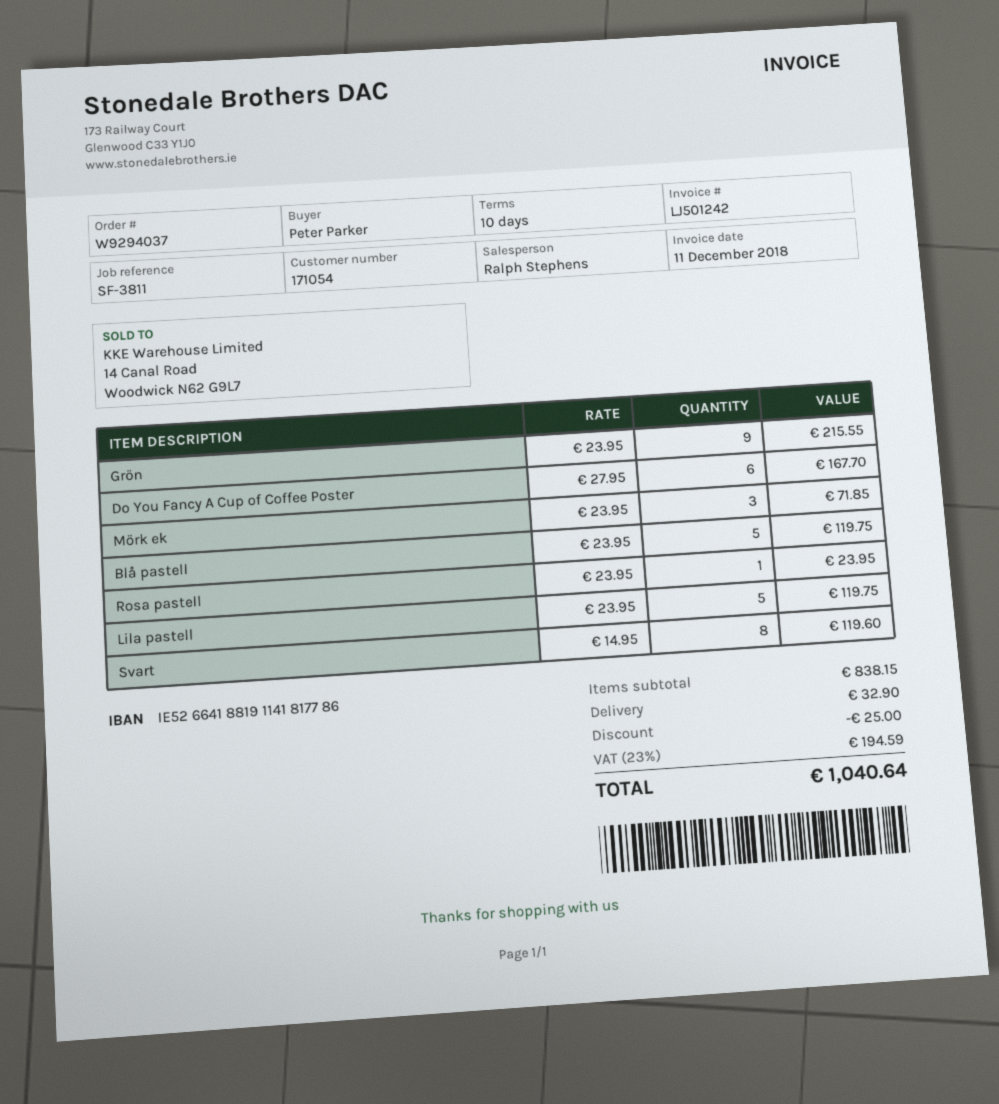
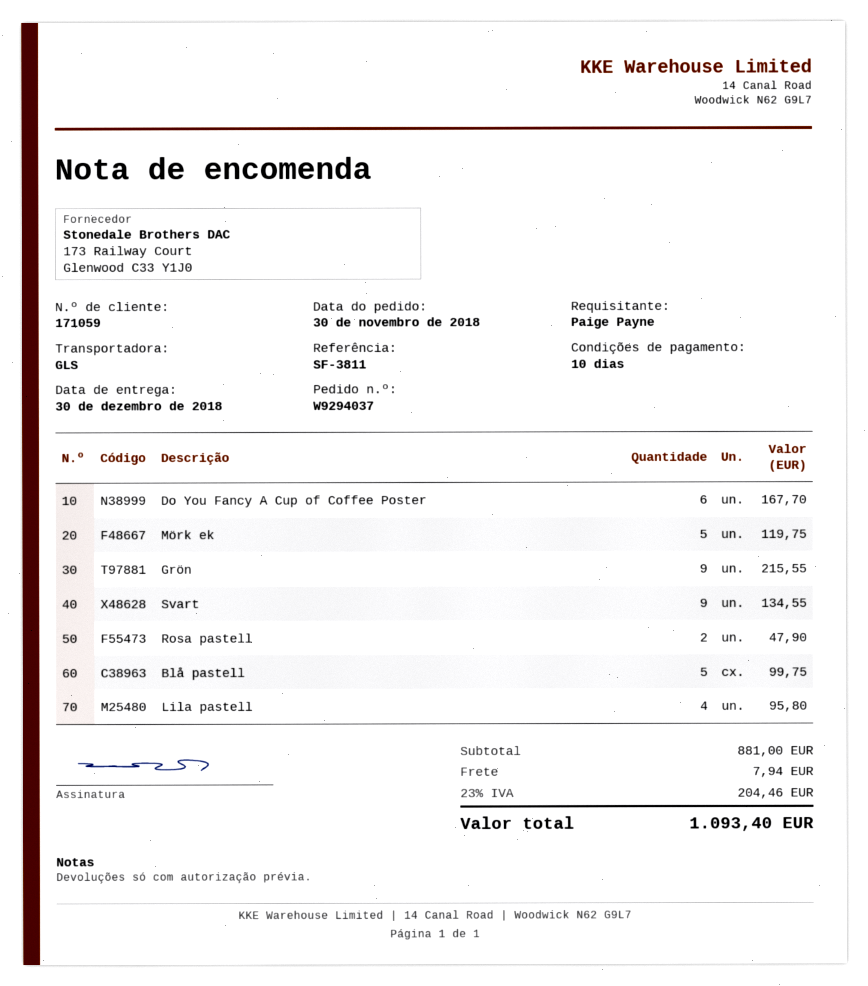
customer number: 171054 -> 171059
ordered by: Peter Parker -> Paige Payne
Mörk ek: 3 for 71.85 -> 5 for 119.75
Blå pastell: 5 for 119.75 -> 5 for 99.75
Rosa pastell: 1 for 23.95 -> 2 for 47.90
Lila pastell: 5 for 119.75 -> 4 for 95.80
Svart: 8 for 119.60 -> 9 for 134.55
subtotal: 838.15 -> 881.00
discount: 25.00 -> none
shipping: 32.90 -> 7.94
tax: 23% = 194.59 -> 23% = 204.46
total: 1040.64 -> 1093.40

